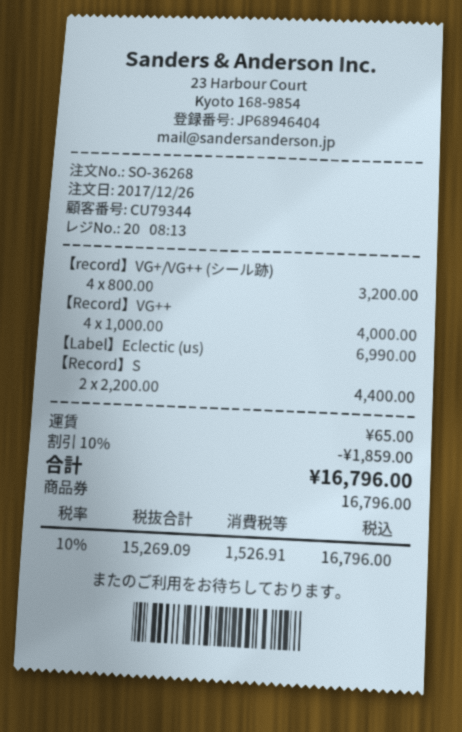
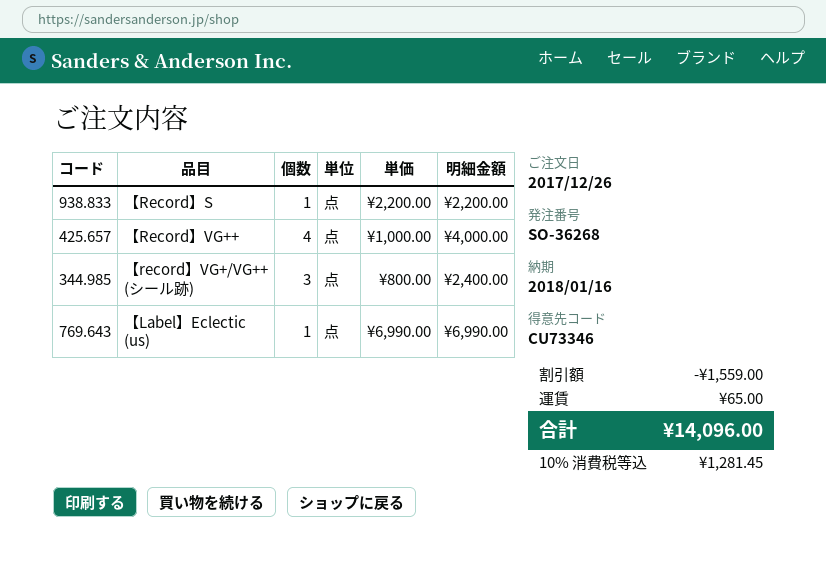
customer number: CU79344 -> CU73346
【record】VG+/VG++ (シール跡): 4 x 800.00 = 3200.00 -> 3 x 800.00 = 2400.00
【Record】S: 2 x 2200.00 = 4400.00 -> 1 x 2200.00 = 2200.00
discount: 1859.00 -> 1559.00
tax: 10% = 1526.91 -> 10% = 1281.45
total: 16796.00 -> 14096.00

